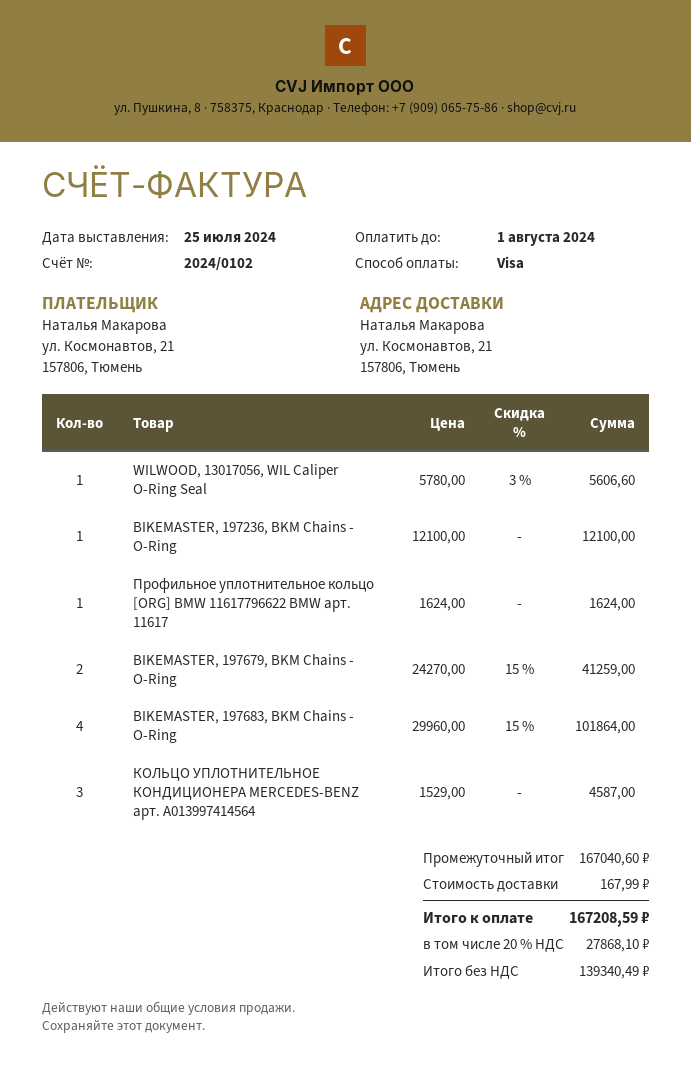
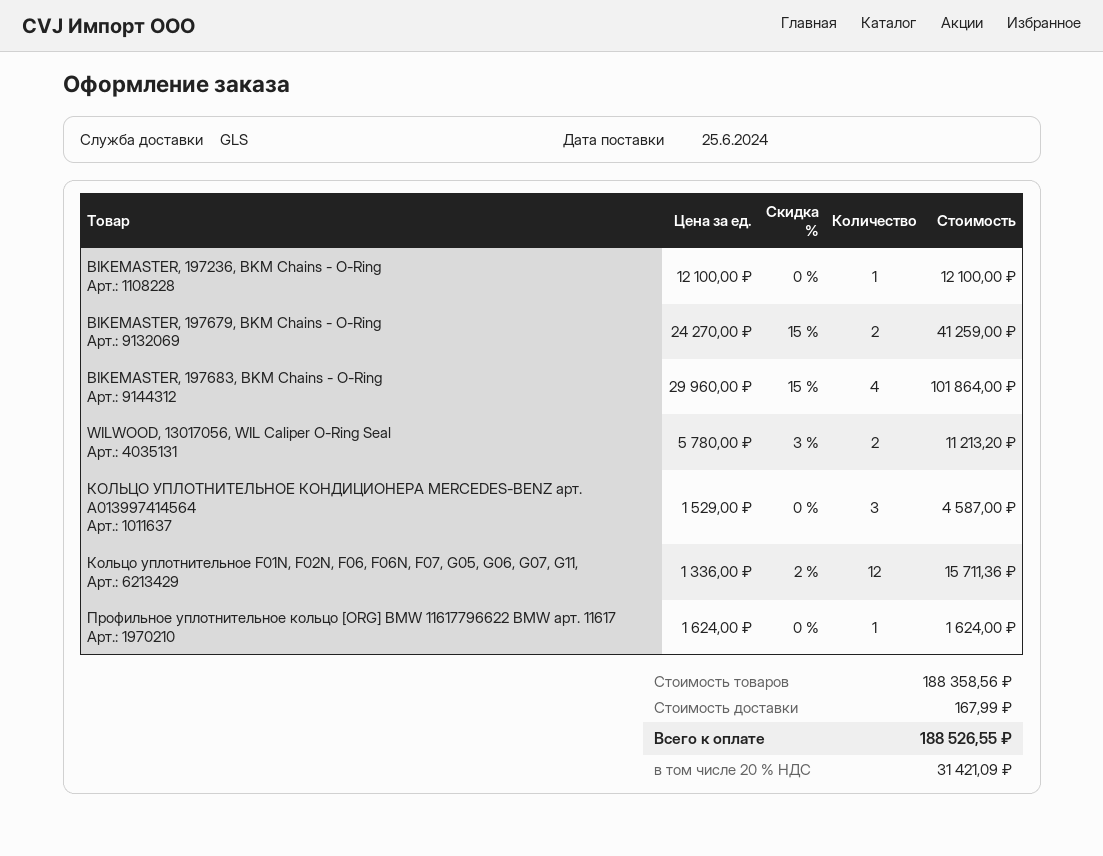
WILWOOD, 13017056, WIL Caliper O-Ring Seal: 1 x 5780.00 - 3% = 5606.60 -> 2 x 5780.00 - 3% = 11213.20
Кольцо уплотнительное F01N, F02N, F06, F06N, F07, G05, G06, G07, G11,: none -> 12 x 1336.00 - 2% = 15711.36
subtotal: 167040.60 -> 188358.56
tax: 20% = 27868.10 -> 20% = 31421.09
total: 167208.59 -> 188526.55

